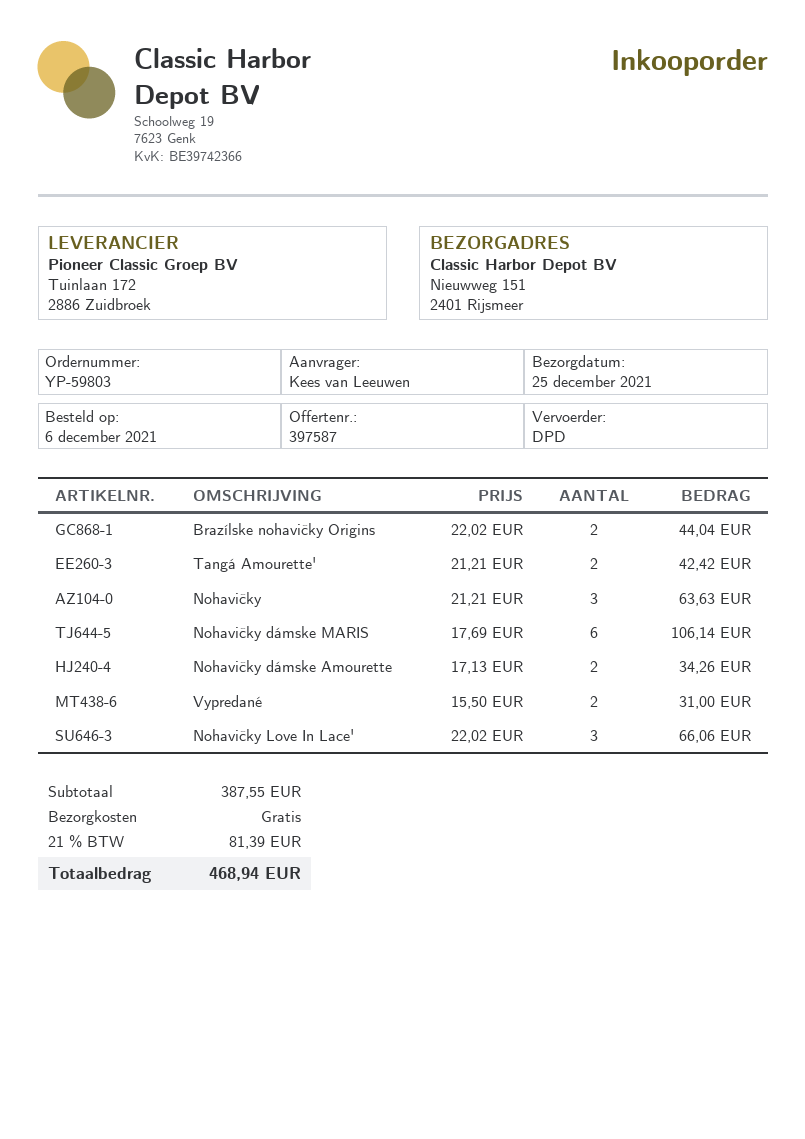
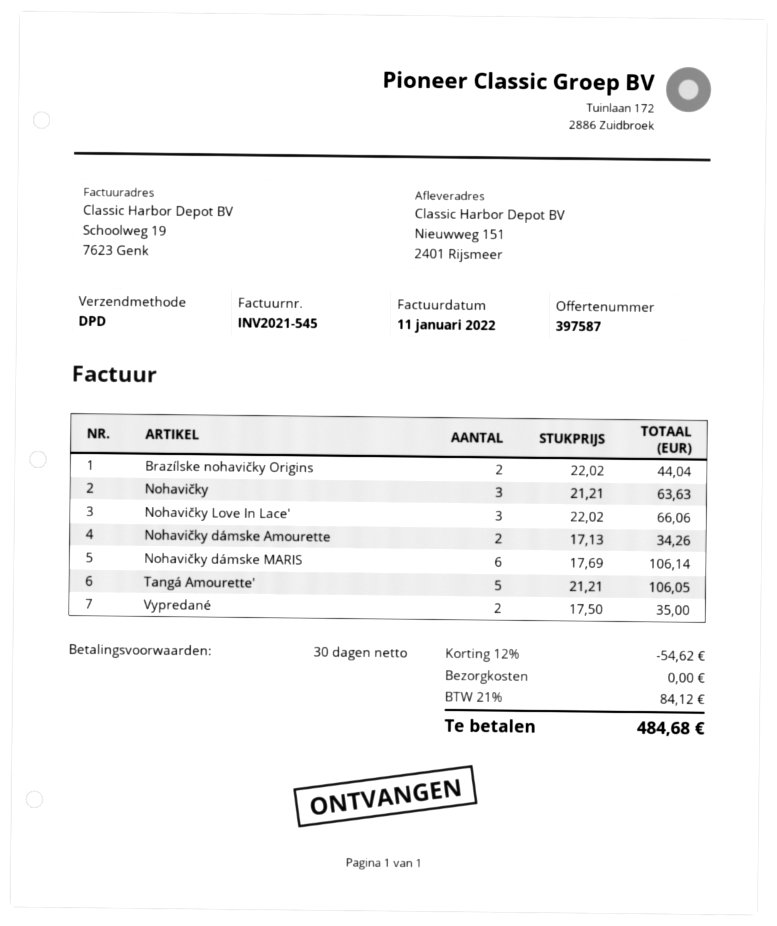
Tangá Amourette': 2 x 21.21 = 42.42 -> 5 x 21.21 = 106.05
Vypredané: 2 x 15.50 = 31.00 -> 2 x 17.50 = 35.00
discount: none -> 12% = 54.62
tax: 21% = 81.39 -> 21% = 84.12
total: 468.94 -> 484.68

